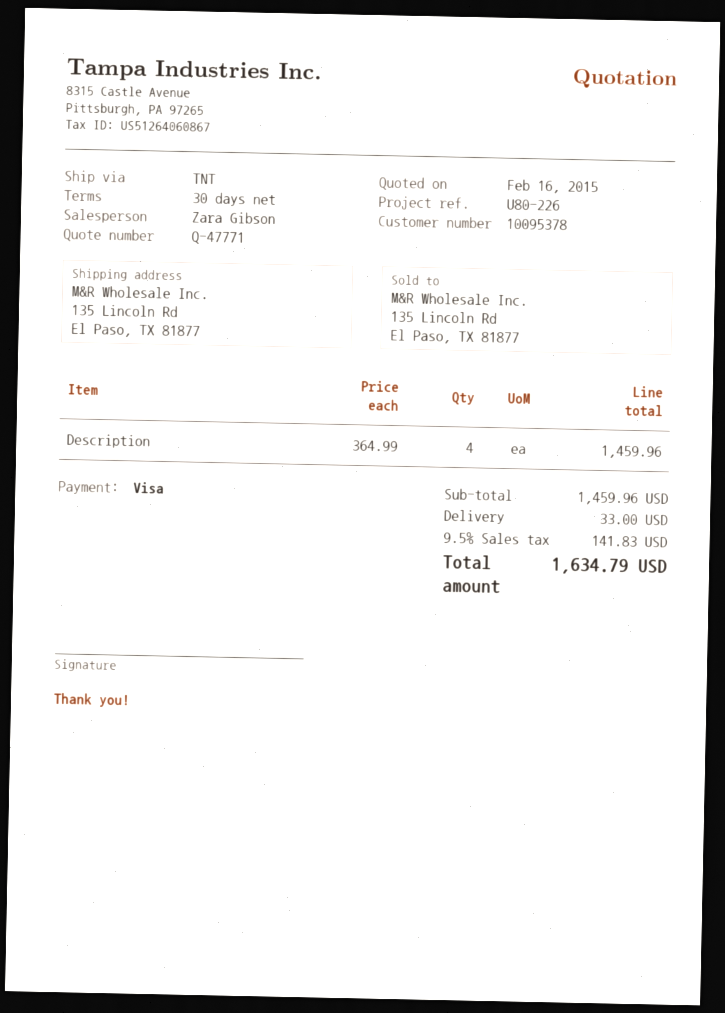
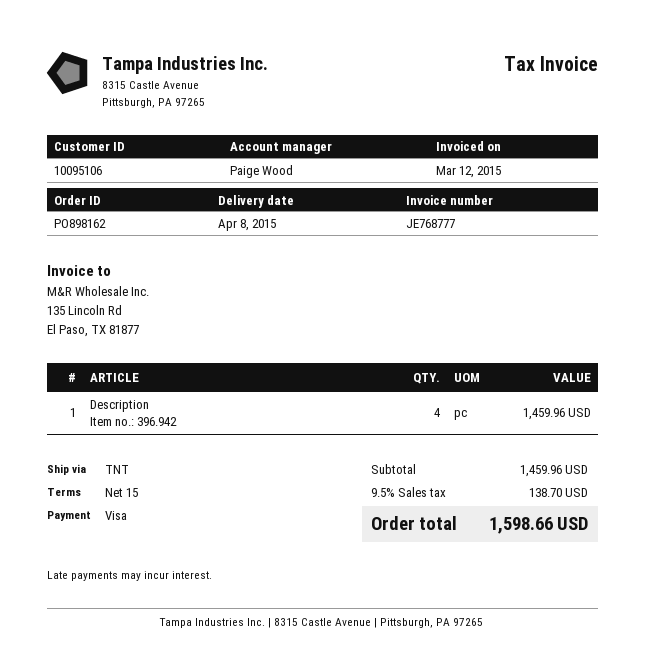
payment terms: 30 days -> 15 days
customer number: 10095378 -> 10095106
sales rep: Zara Gibson -> Paige Wood
shipping: 33.00 -> none
tax: 9.5% = 141.83 -> 9.5% = 138.70
total: 1634.79 -> 1598.66

